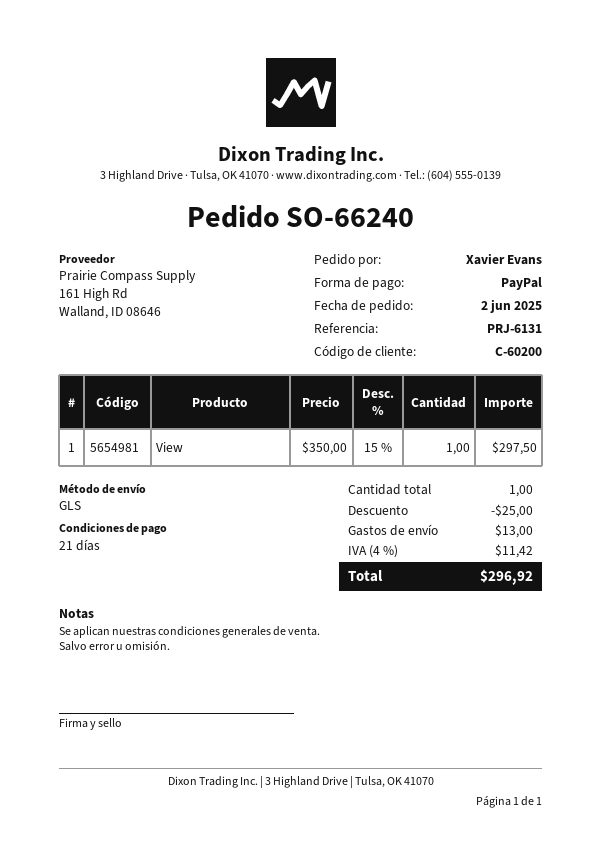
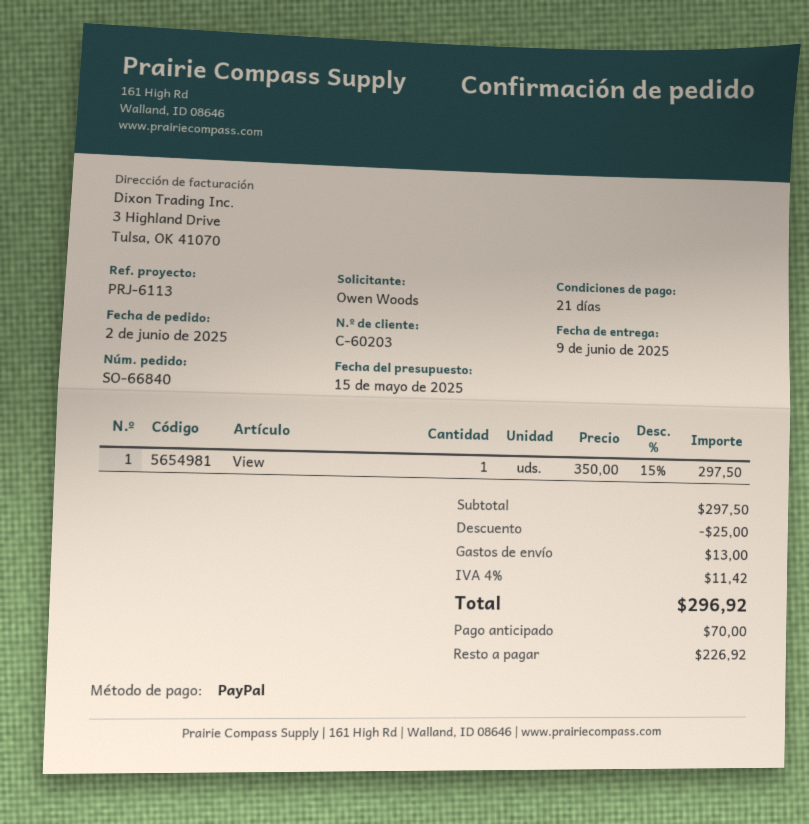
order number: SO-66240 -> SO-66840
customer number: C-60200 -> C-60203
reference: PRJ-6131 -> PRJ-6113
ordered by: Xavier Evans -> Owen Woods

